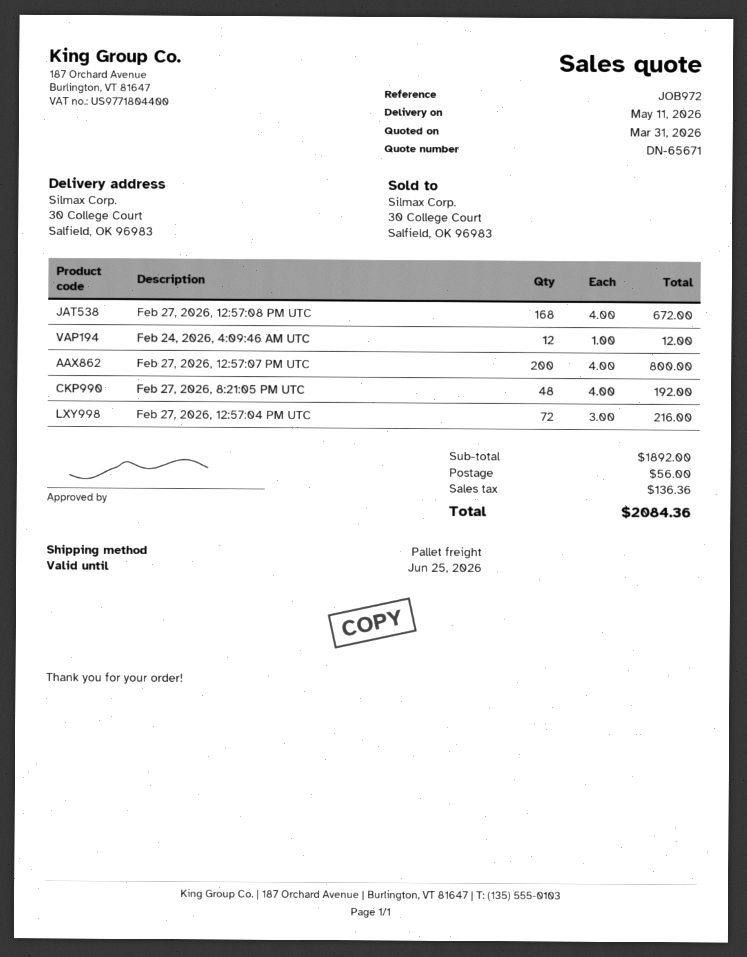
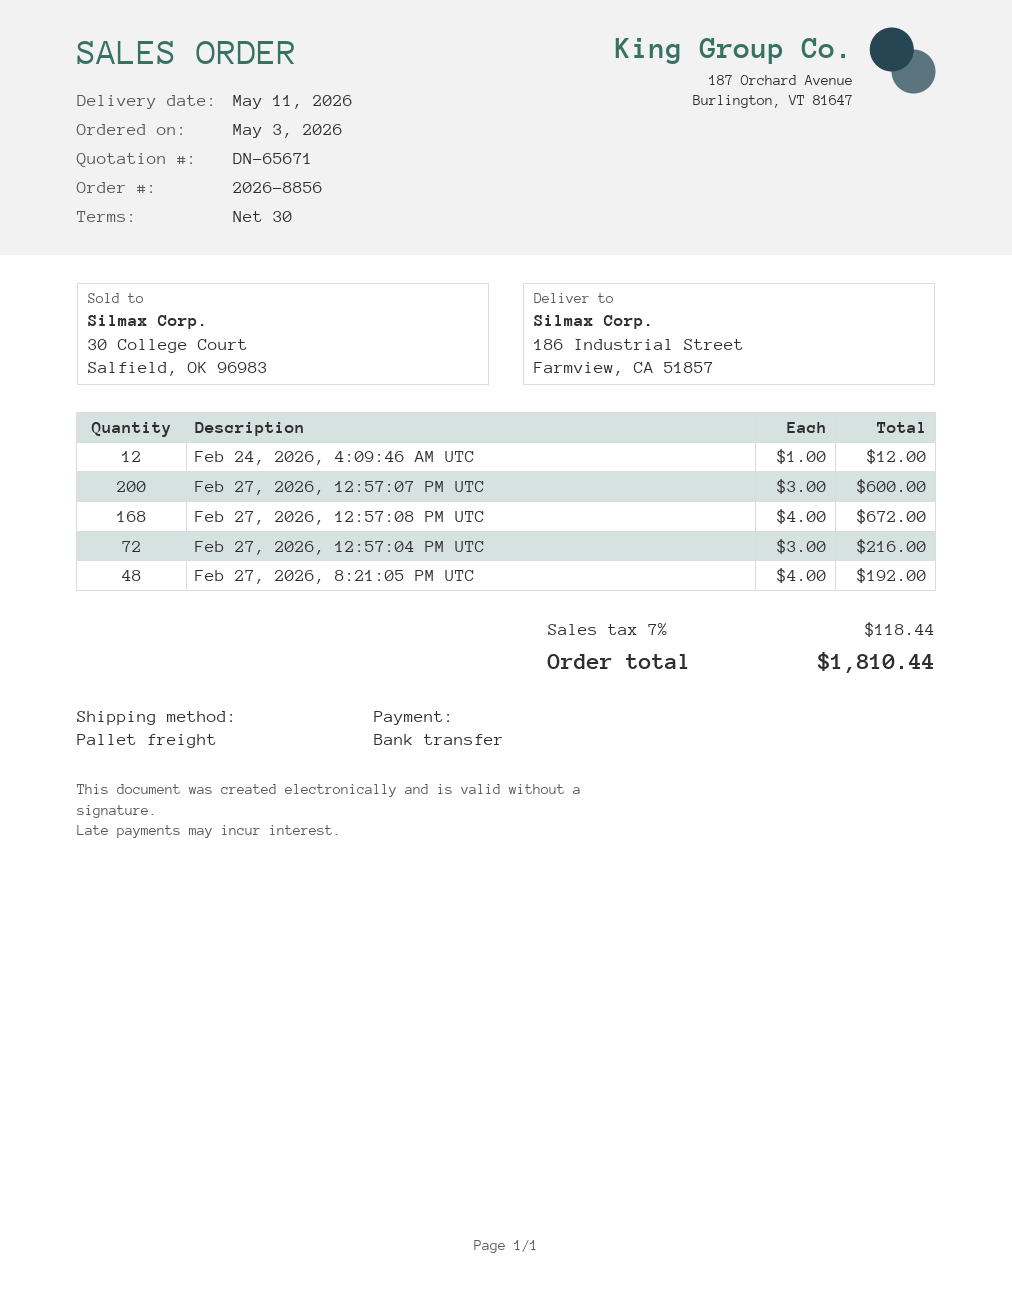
ship to: 30 College Court, Salfield, OK 96983 -> 186 Industrial Street, Farmview, CA 51857
Feb 27, 2026, 12:57:07 PM UTC: 200 x 4.00 = 800.00 -> 200 x 3.00 = 600.00
shipping: 56.00 -> none
tax: 136.36 -> 118.44
total: 2084.36 -> 1810.44

